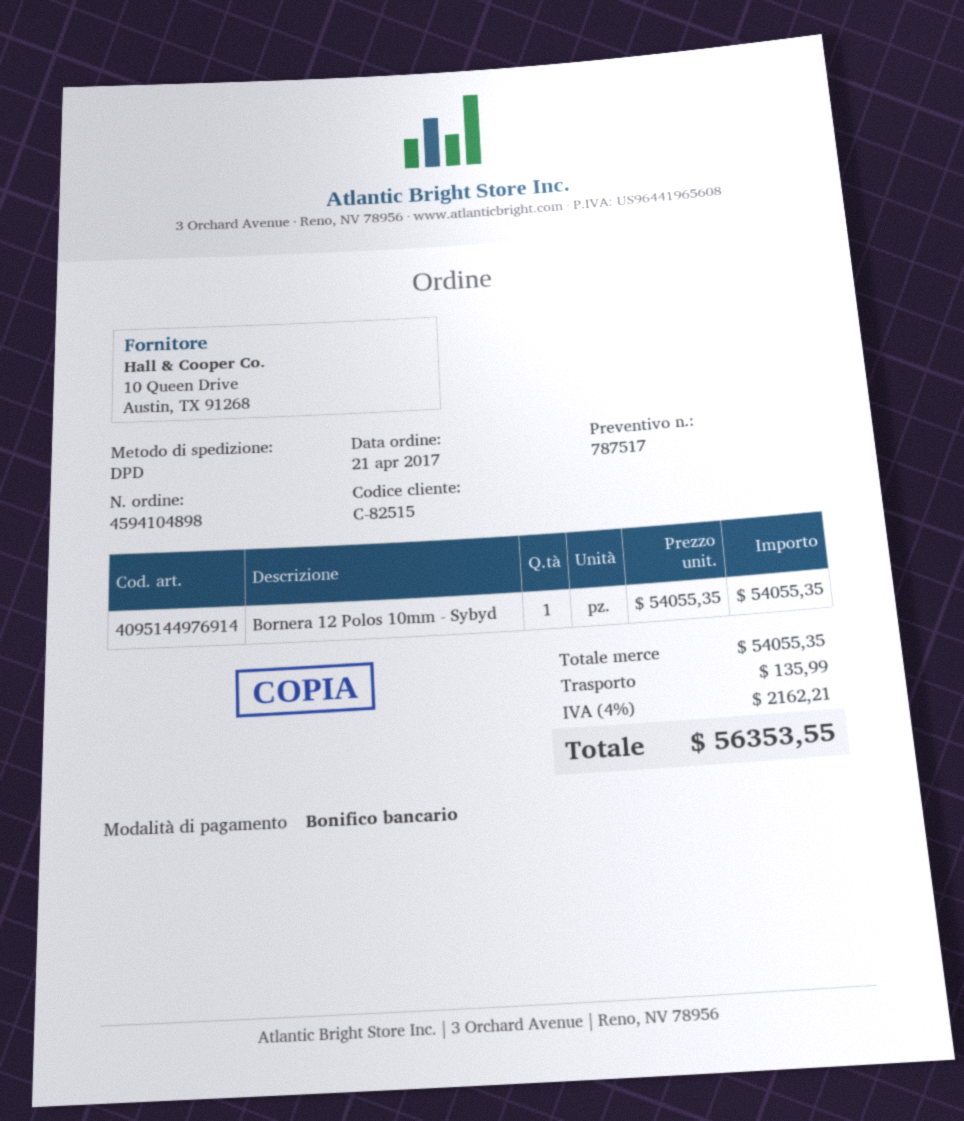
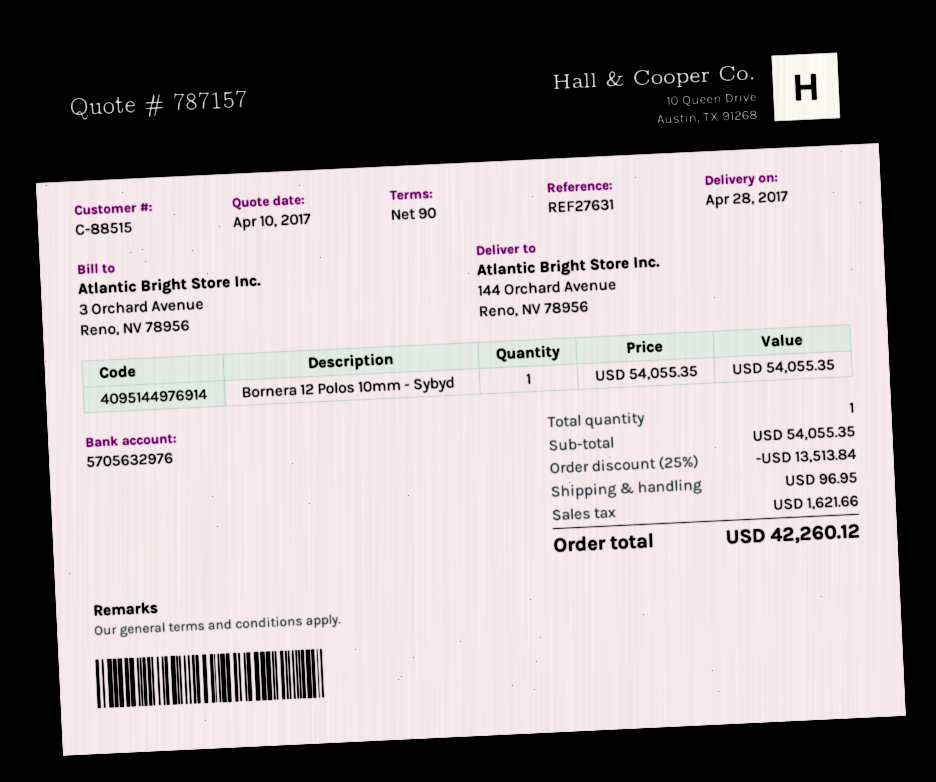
quote number: 787517 -> 787157
customer number: C-82515 -> C-88515
discount: none -> 25% = 13513.84
shipping: 135.99 -> 96.95
tax: 2162.21 -> 1621.66
total: 56353.55 -> 42260.12

